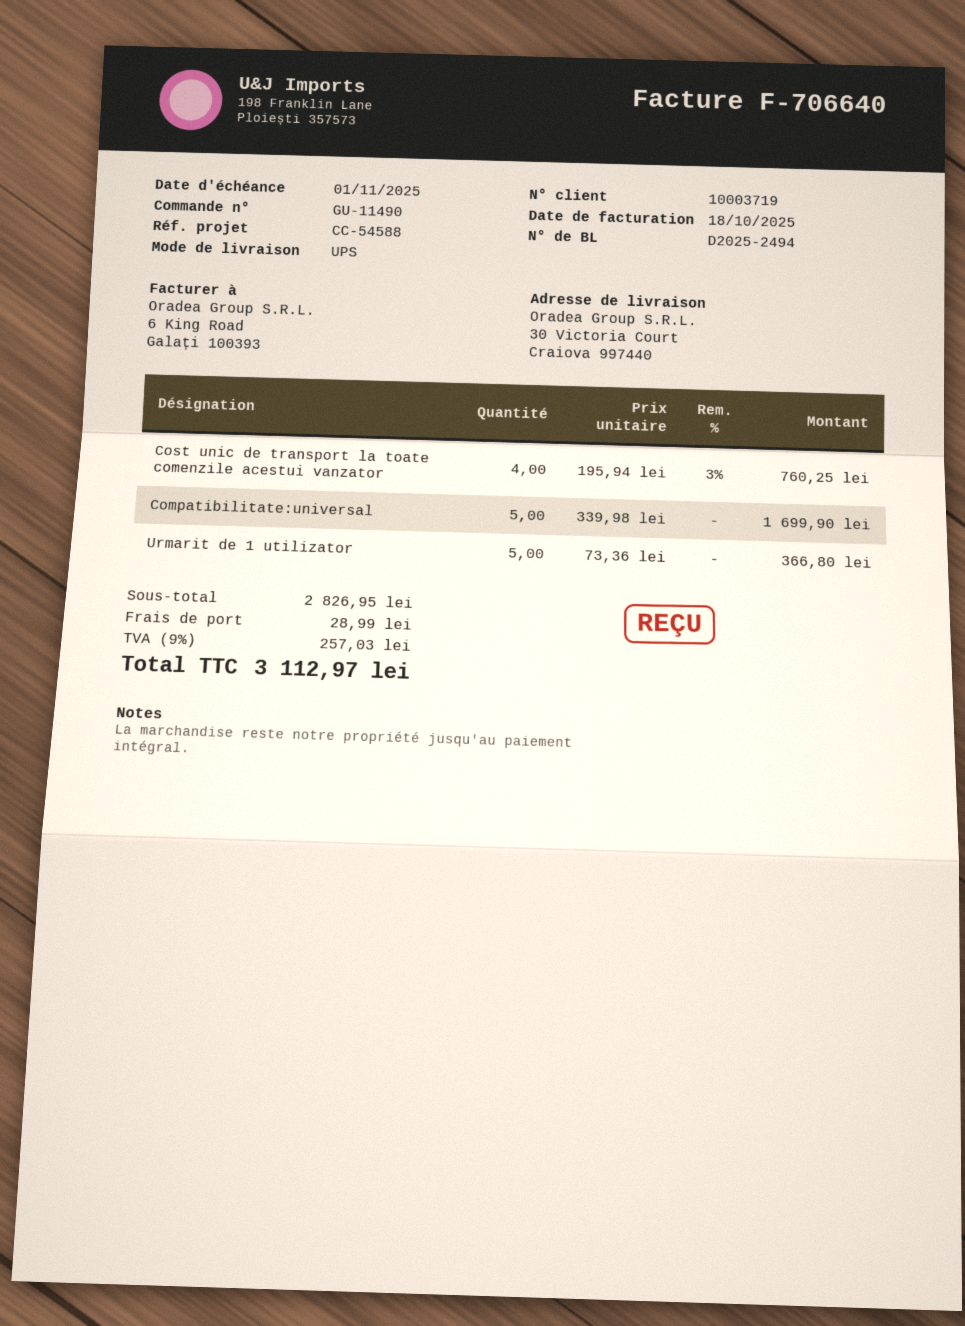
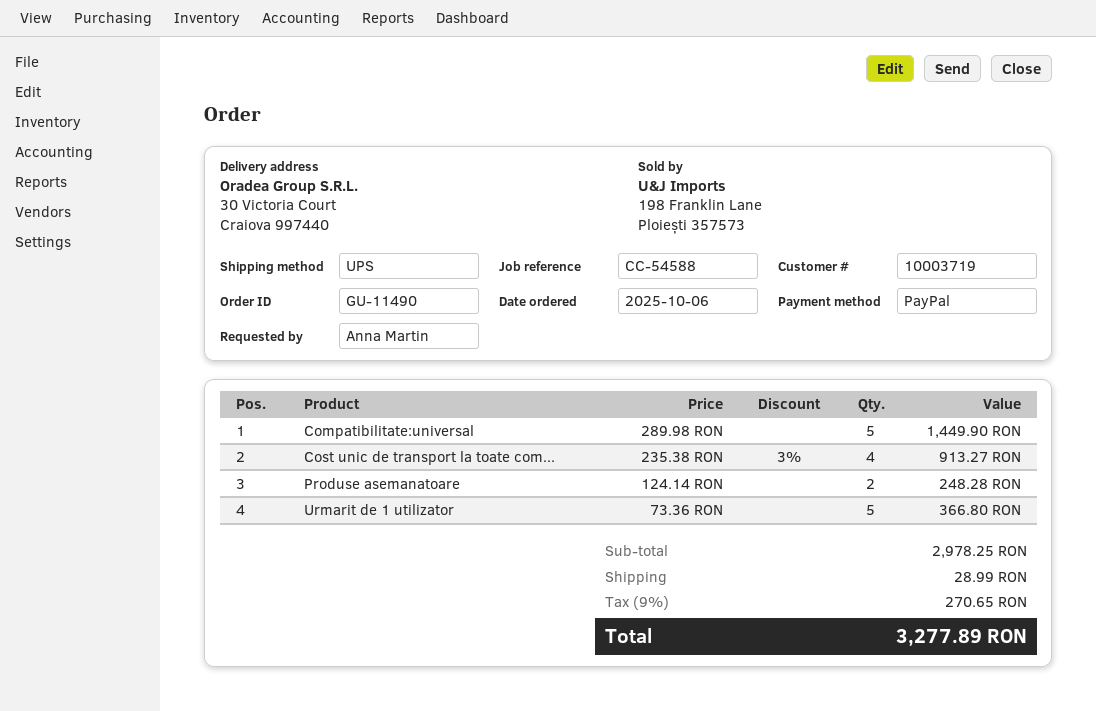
Cost unic de transport la toate comenzile acestui vanzator: 4 x 195.94 - 3% = 760.25 -> 4 x 235.38 - 3% = 913.27
Compatibilitate:universal: 5 x 339.98 = 1699.90 -> 5 x 289.98 = 1449.90
Produse asemanatoare: none -> 2 x 124.14 = 248.28
subtotal: 2826.95 -> 2978.25
tax: 9% = 257.03 -> 9% = 270.65
total: 3112.97 -> 3277.89

